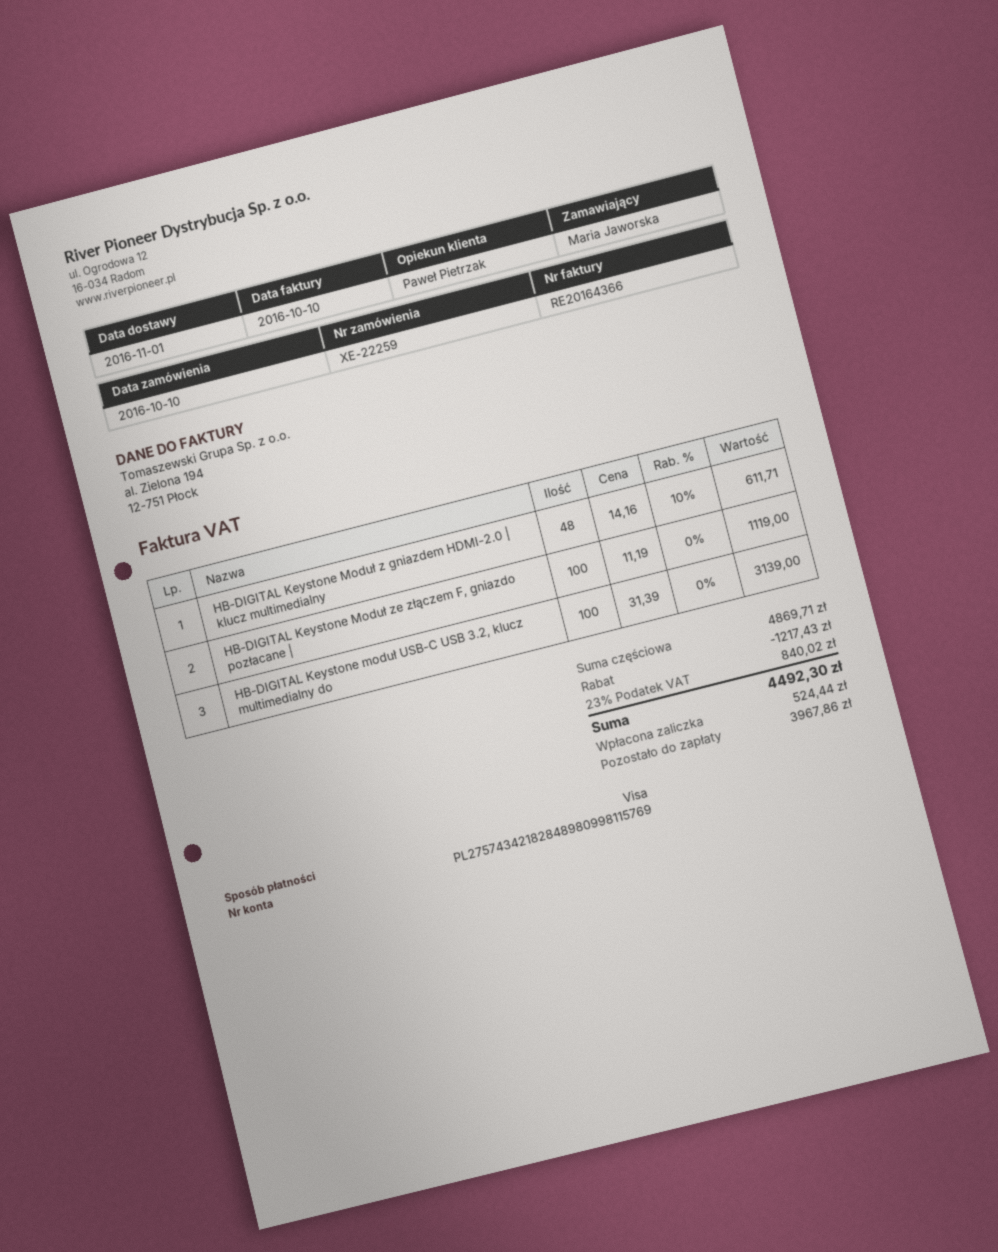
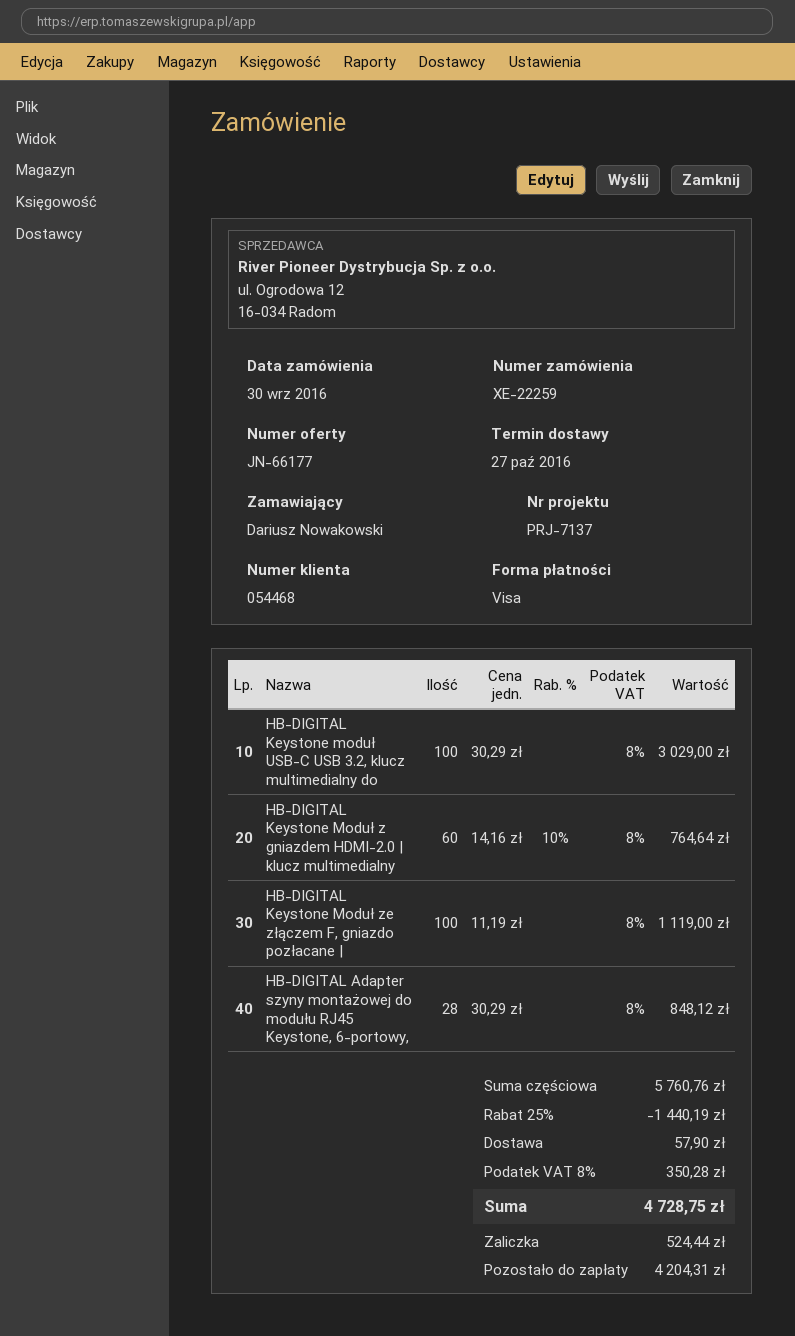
order date: 2016-10-10 -> 2016-09-30
delivery date: 2016-11-01 -> 2016-10-27
ordered by: Maria Jaworska -> Dariusz Nowakowski
HB-DIGITAL Keystone Moduł z gniazdem HDMI-2.0 | klucz multimedialny: 48 x 14.16 - 10% = 611.71 -> 60 x 14.16 - 10% = 764.64
HB-DIGITAL Keystone moduł USB-C USB 3.2, klucz multimedialny do: 100 x 31.39 = 3139.00 -> 100 x 30.29 = 3029.00
HB-DIGITAL Adapter szyny montażowej do modułu RJ45 Keystone, 6-portowy,: none -> 28 x 30.29 = 848.12
subtotal: 4869.71 -> 5760.76
discount: 1217.43 -> 1440.19
shipping: none -> 57.90
tax: 23% = 840.02 -> 8% = 350.28
total: 4492.30 -> 4728.75
balance: 3967.86 -> 4204.31

